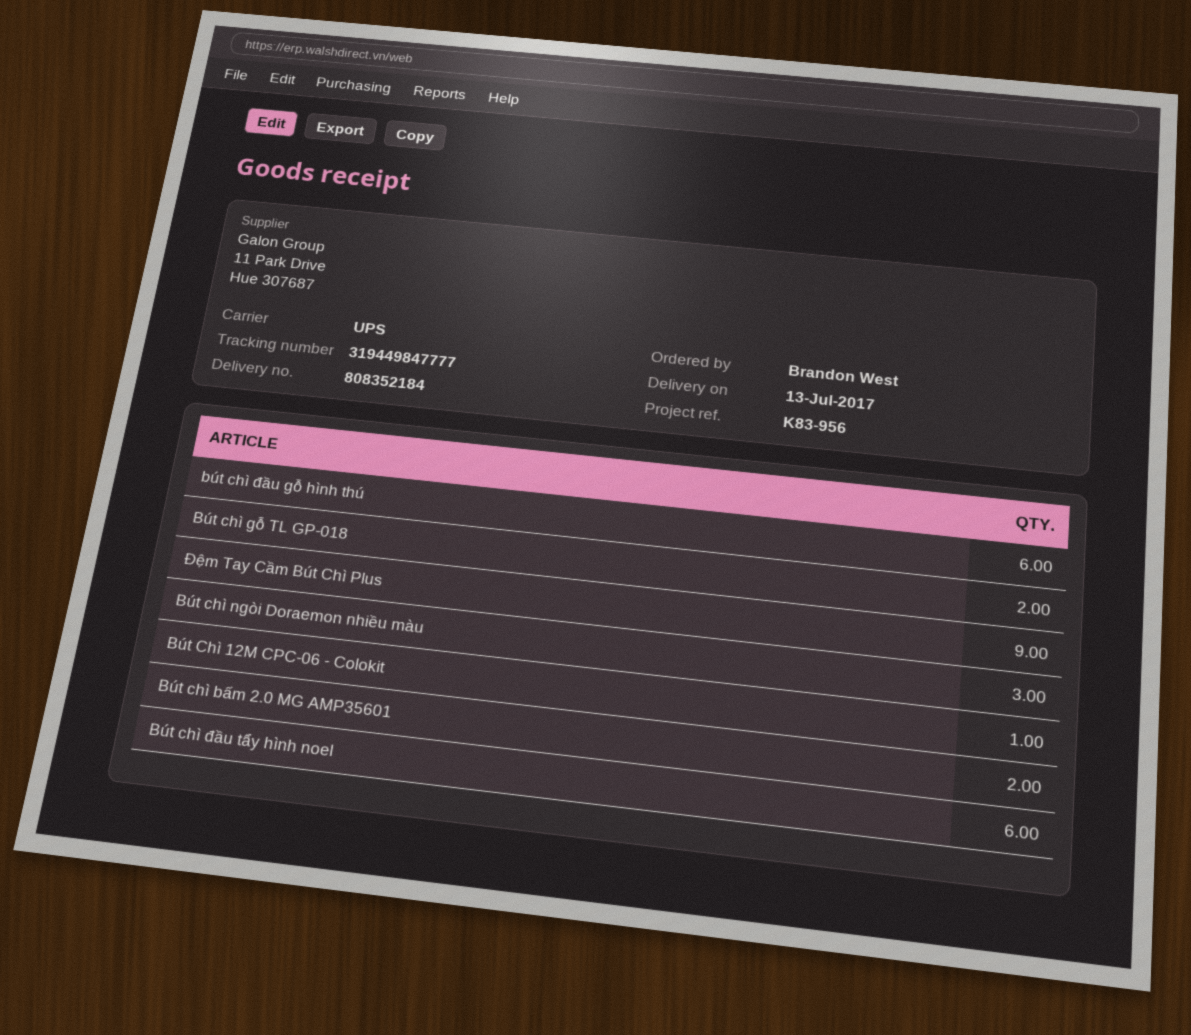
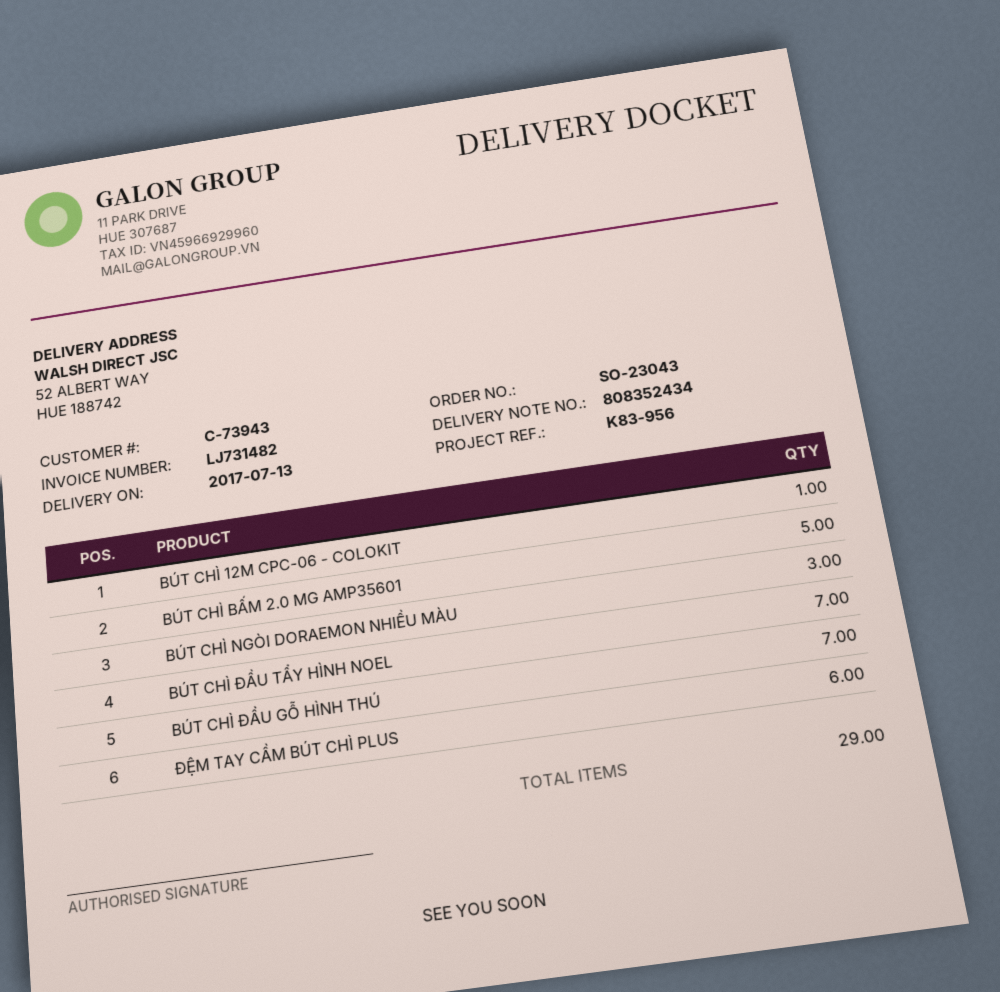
delivery note number: 808352184 -> 808352434
bút chì đầu gỗ hình thú: 6 -> 7
Bút chì gỗ TL GP-018: 2 -> none
Đệm Tay Cầm Bút Chì Plus: 9 -> 6
Bút chì bấm 2.0 MG AMP35601: 2 -> 5
Bút chì đầu tẩy hình noel: 6 -> 7

